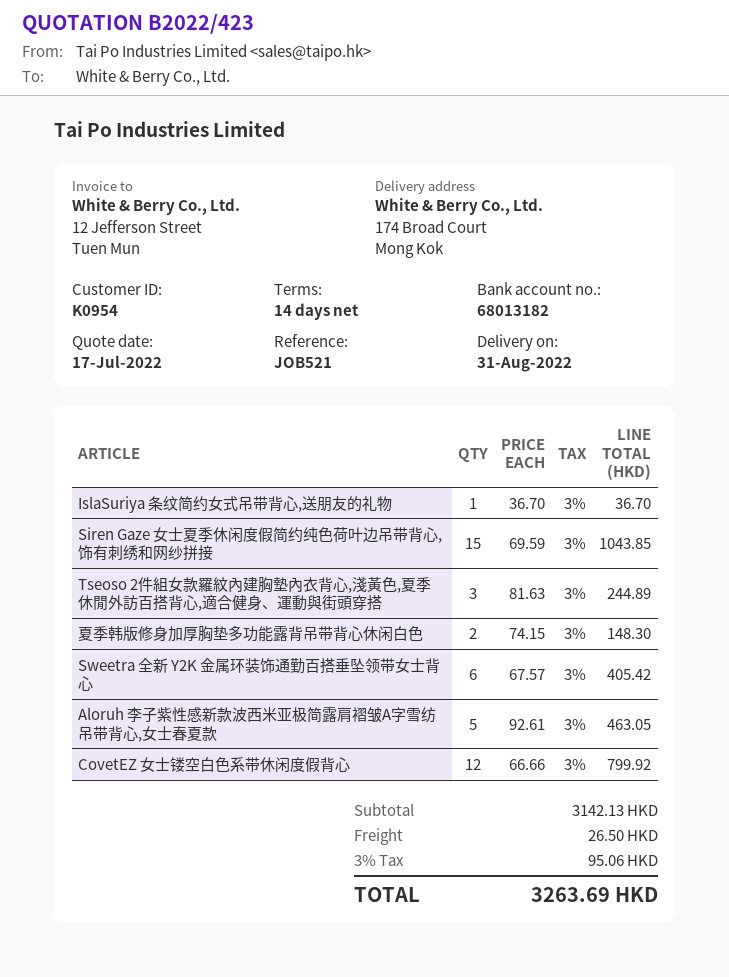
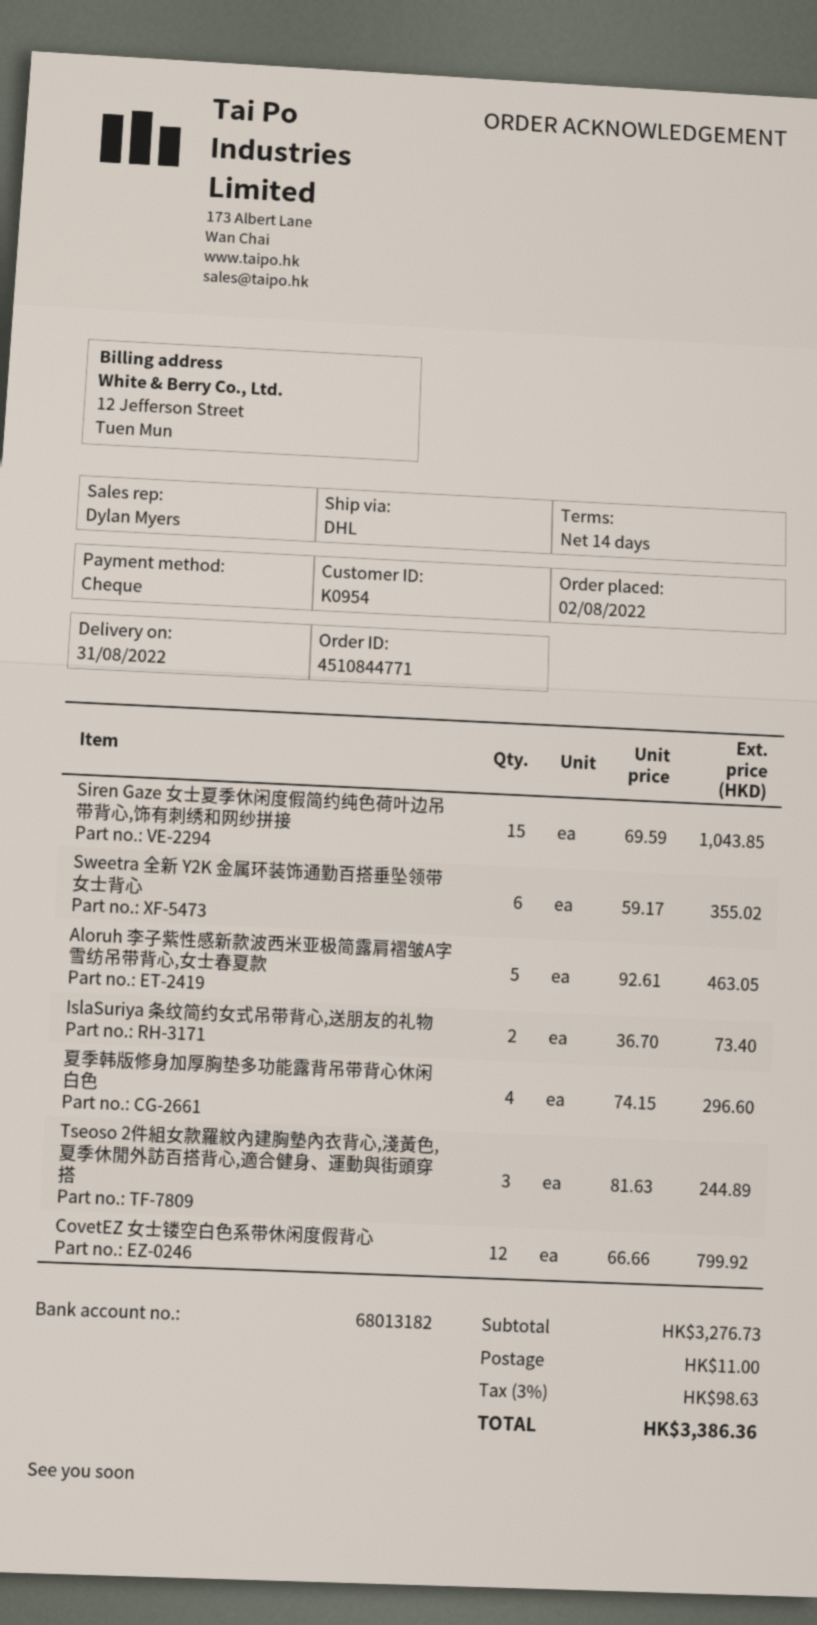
IslaSuriya 条纹简约女式吊带背心,送朋友的礼物: 1 x 36.70 = 36.70 -> 2 x 36.70 = 73.40
夏季韩版修身加厚胸垫多功能露背吊带背心休闲白色: 2 x 74.15 = 148.30 -> 4 x 74.15 = 296.60
Sweetra 全新 Y2K 金属环装饰通勤百搭垂坠领带女士背心: 6 x 67.57 = 405.42 -> 6 x 59.17 = 355.02
subtotal: 3142.13 -> 3276.73
shipping: 26.50 -> 11.00
tax: 3% = 95.06 -> 3% = 98.63
total: 3263.69 -> 3386.36

